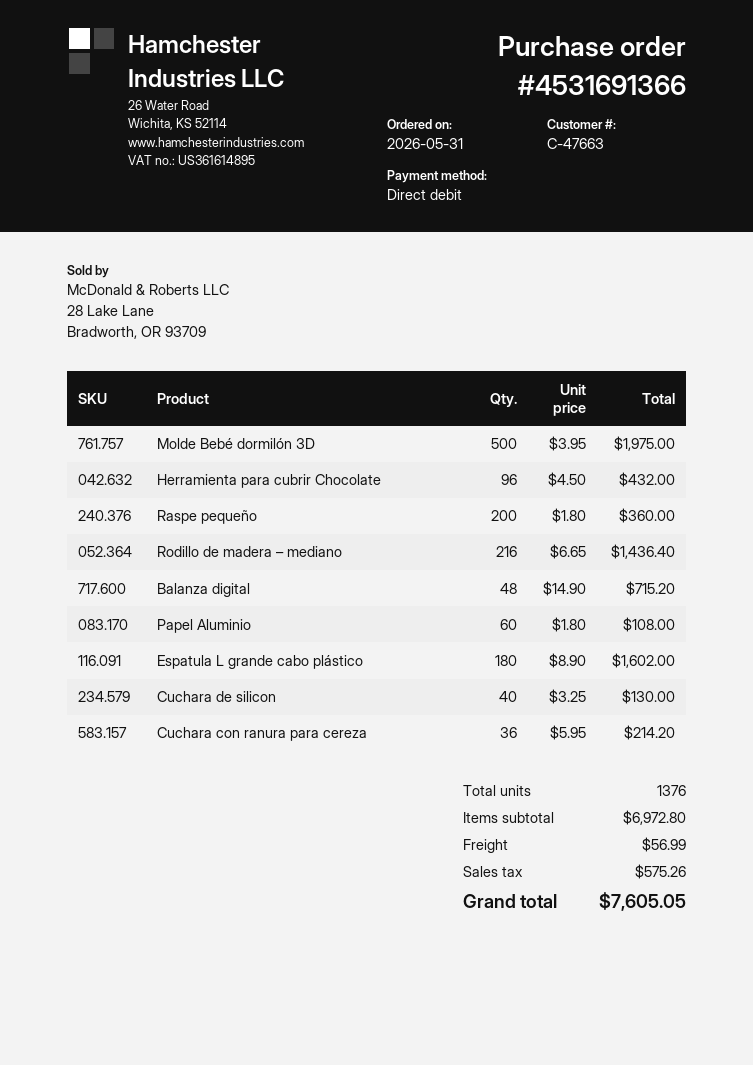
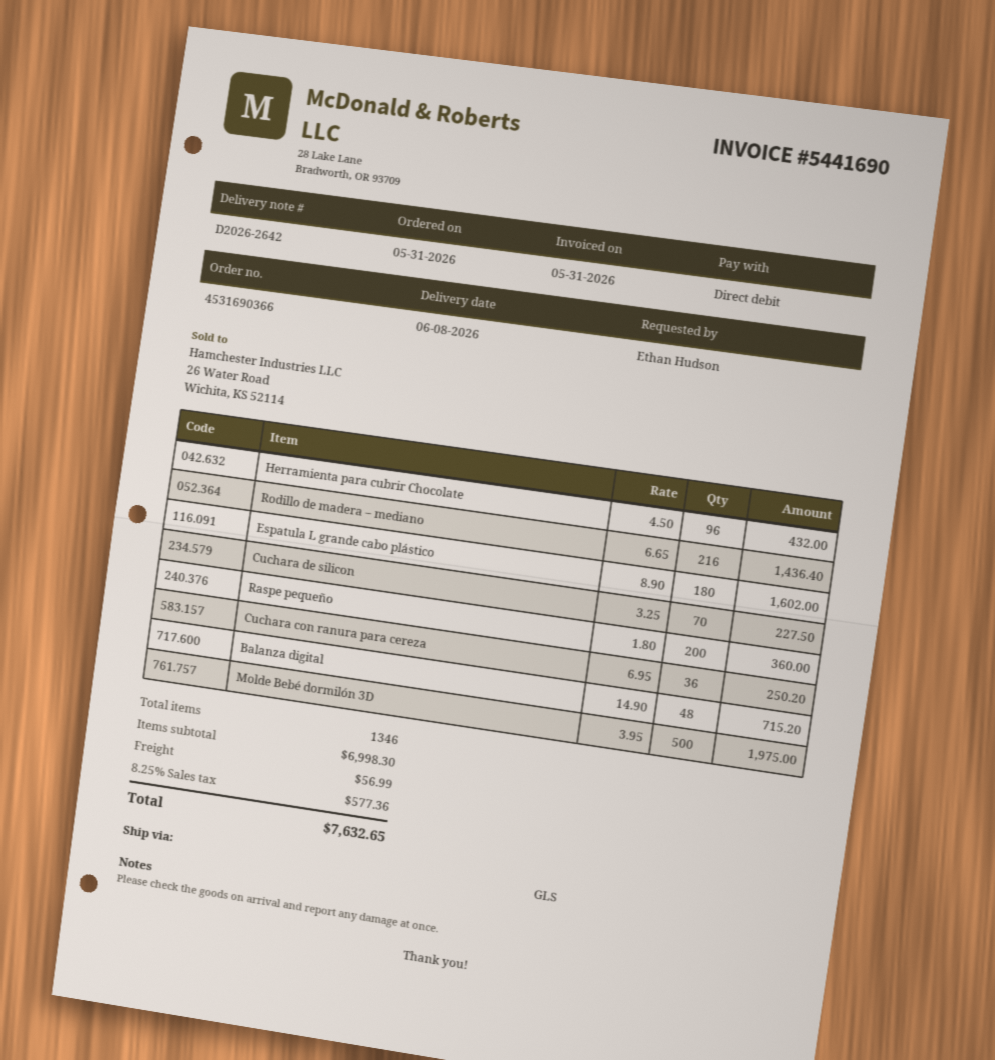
order number: 4531691366 -> 4531690366
Papel Aluminio: 60 x 1.80 = 108.00 -> none
Cuchara de silicon: 40 x 3.25 = 130.00 -> 70 x 3.25 = 227.50
Cuchara con ranura para cereza: 36 x 5.95 = 214.20 -> 36 x 6.95 = 250.20
total quantity: 1376 -> 1346
subtotal: 6972.80 -> 6998.30
tax: 575.26 -> 577.36
total: 7605.05 -> 7632.65

